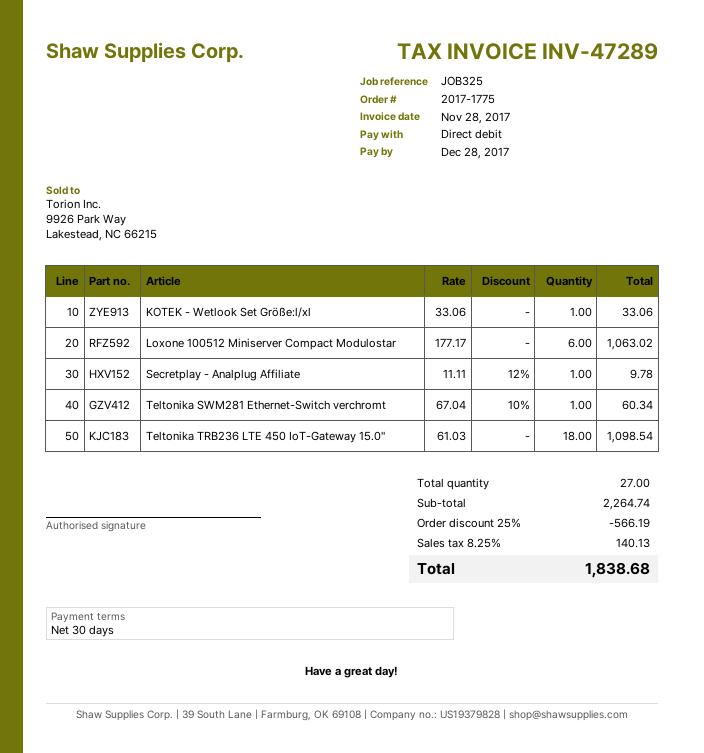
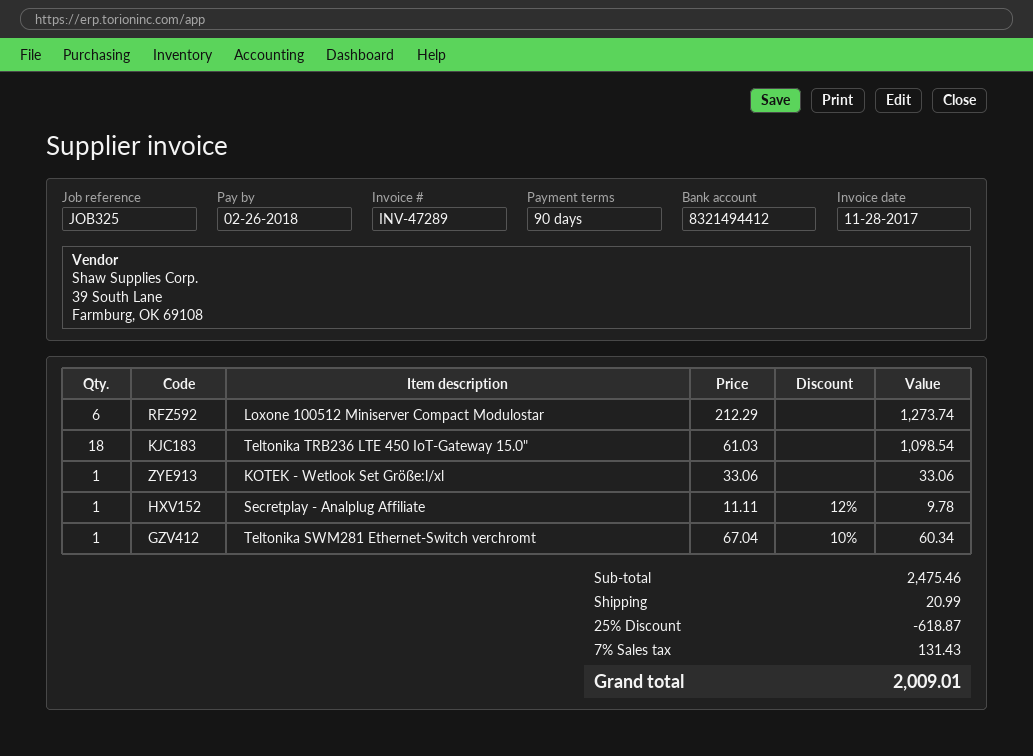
payment terms: 30 days -> 90 days
due date: 2017-12-28 -> 2018-02-26
Loxone 100512 Miniserver Compact Modulostar: 6 x 177.17 = 1063.02 -> 6 x 212.29 = 1273.74
subtotal: 2264.74 -> 2475.46
discount: 25% = 566.19 -> 25% = 618.87
shipping: none -> 20.99
tax: 8.25% = 140.13 -> 7% = 131.43
total: 1838.68 -> 2009.01

